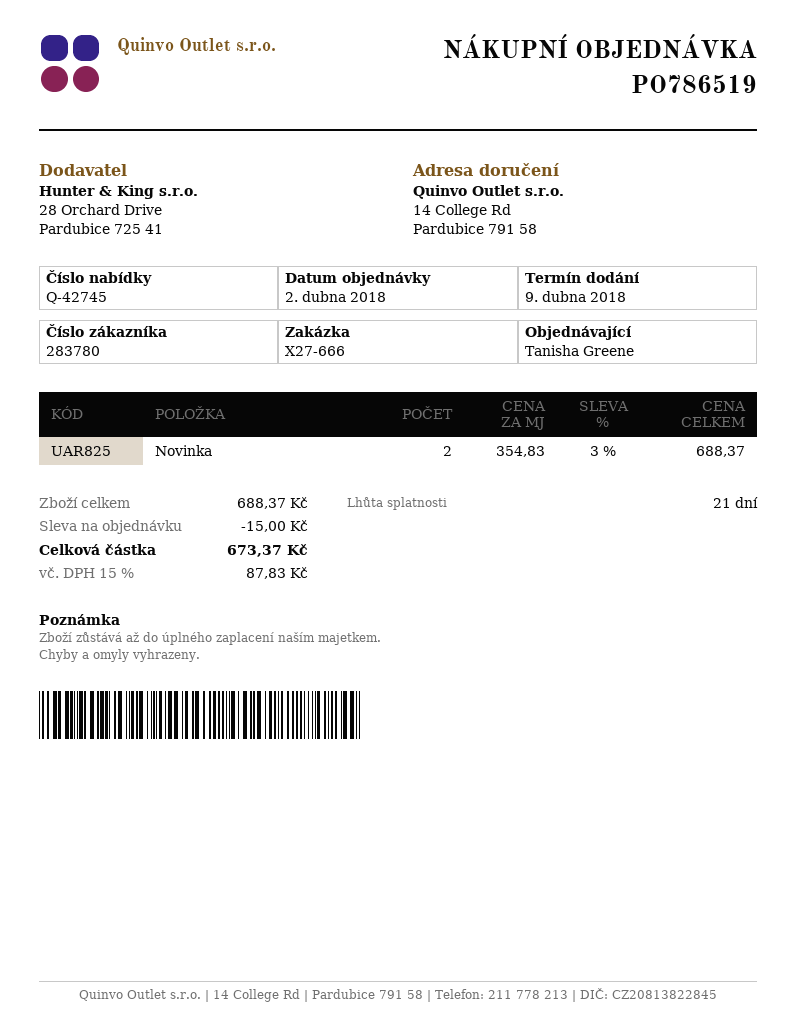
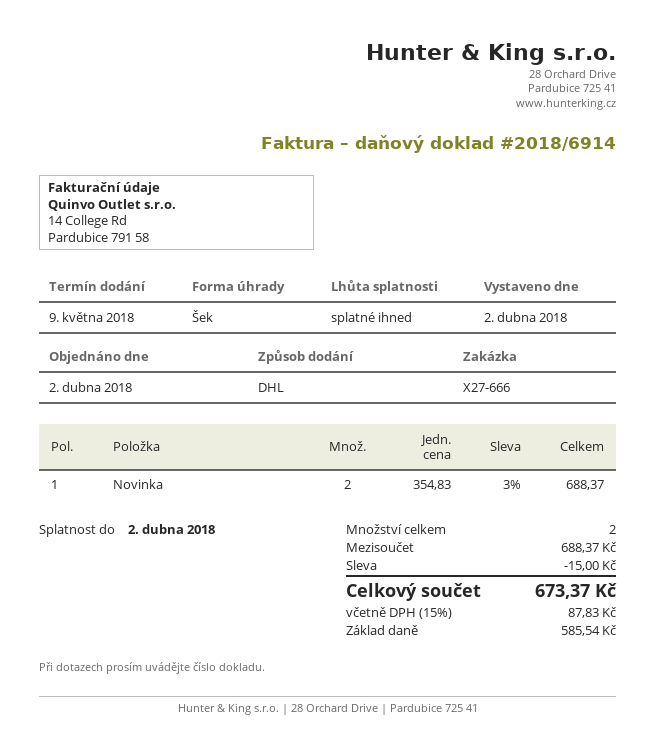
delivery date: 2018-04-09 -> 2018-05-09
payment terms: 21 days -> on receipt

